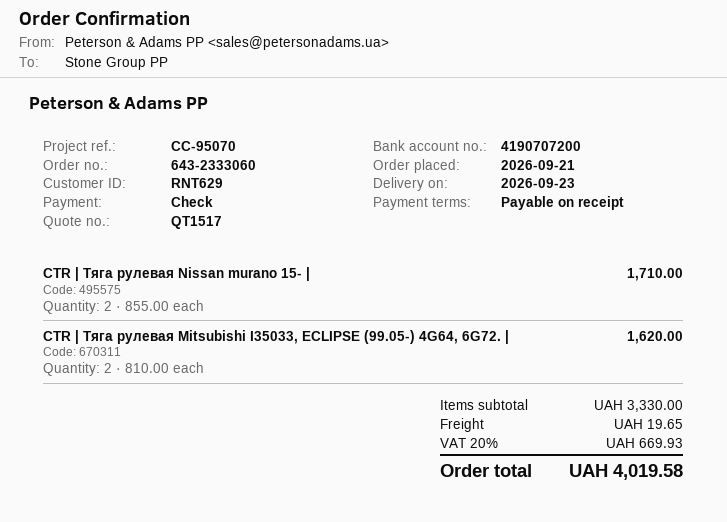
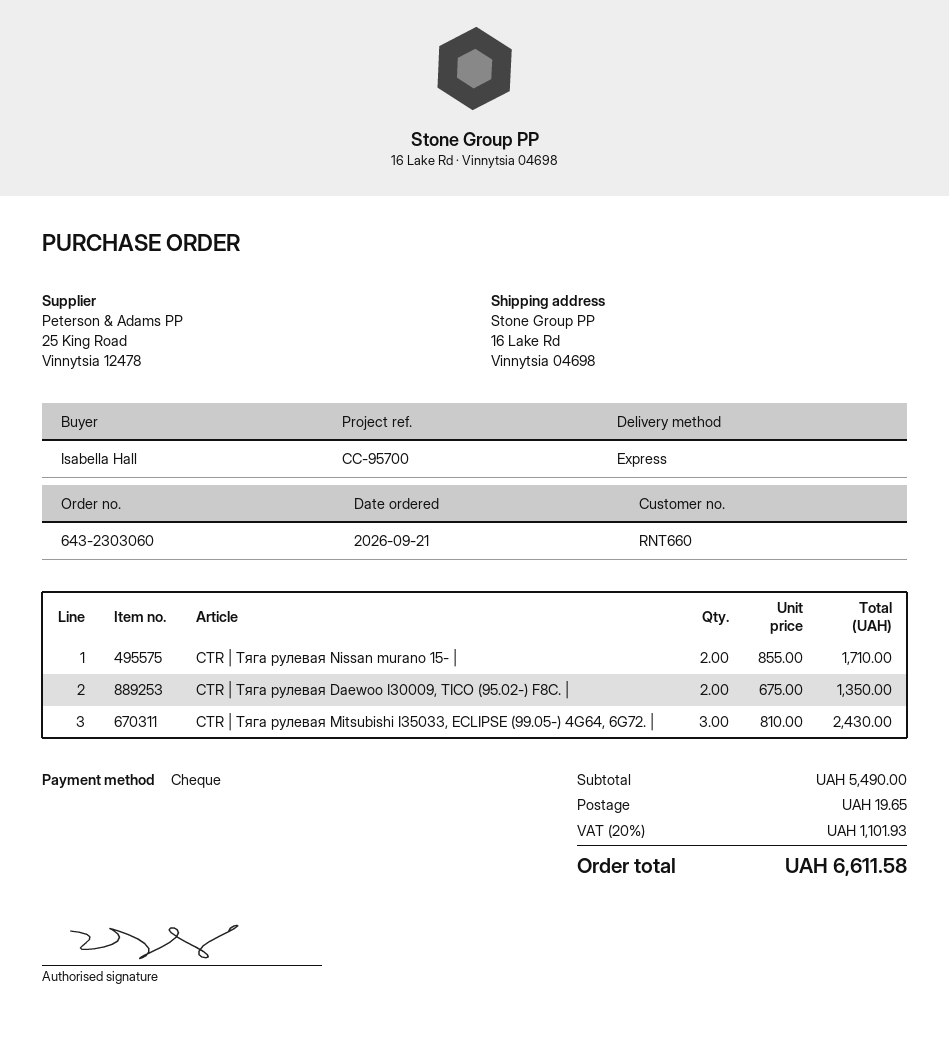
order number: 643-2333060 -> 643-2303060
customer number: RNT629 -> RNT660
reference: CC-95070 -> CC-95700
CTR | Тяга рулевая Mitsubishi I35033, ECLIPSE (99.05-) 4G64, 6G72. |: 2 x 810.00 = 1620.00 -> 3 x 810.00 = 2430.00
CTR | Тяга рулевая Daewoo I30009, TICO (95.02-) F8C. |: none -> 2 x 675.00 = 1350.00
subtotal: 3330.00 -> 5490.00
tax: 20% = 669.93 -> 20% = 1101.93
total: 4019.58 -> 6611.58

